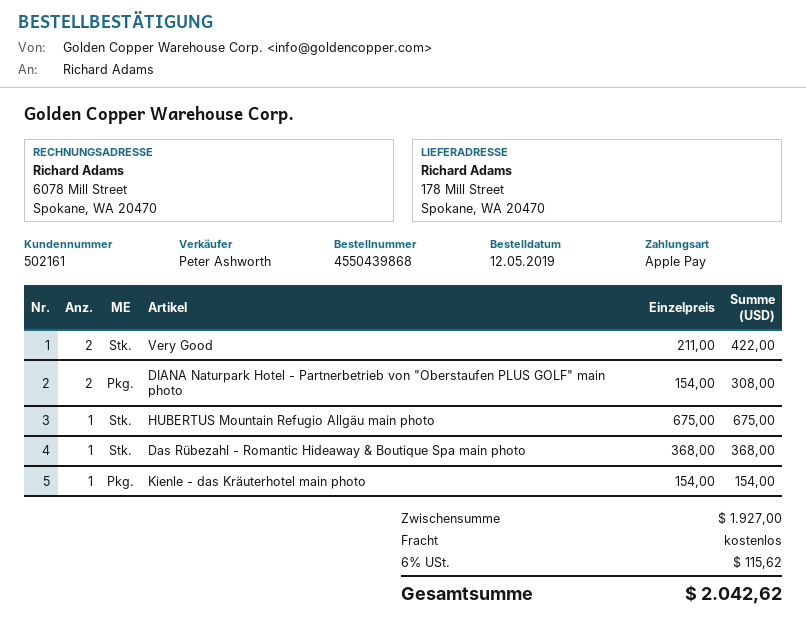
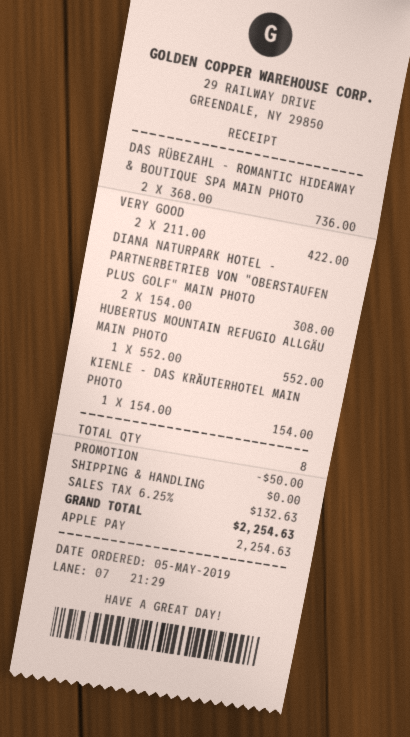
order date: 2019-05-12 -> 2019-05-05
HUBERTUS Mountain Refugio Allgäu main photo: 1 x 675.00 = 675.00 -> 1 x 552.00 = 552.00
Das Rübezahl - Romantic Hideaway & Boutique Spa main photo: 1 x 368.00 = 368.00 -> 2 x 368.00 = 736.00
discount: none -> 50.00
tax: 6% = 115.62 -> 6.25% = 132.63
total: 2042.62 -> 2254.63

